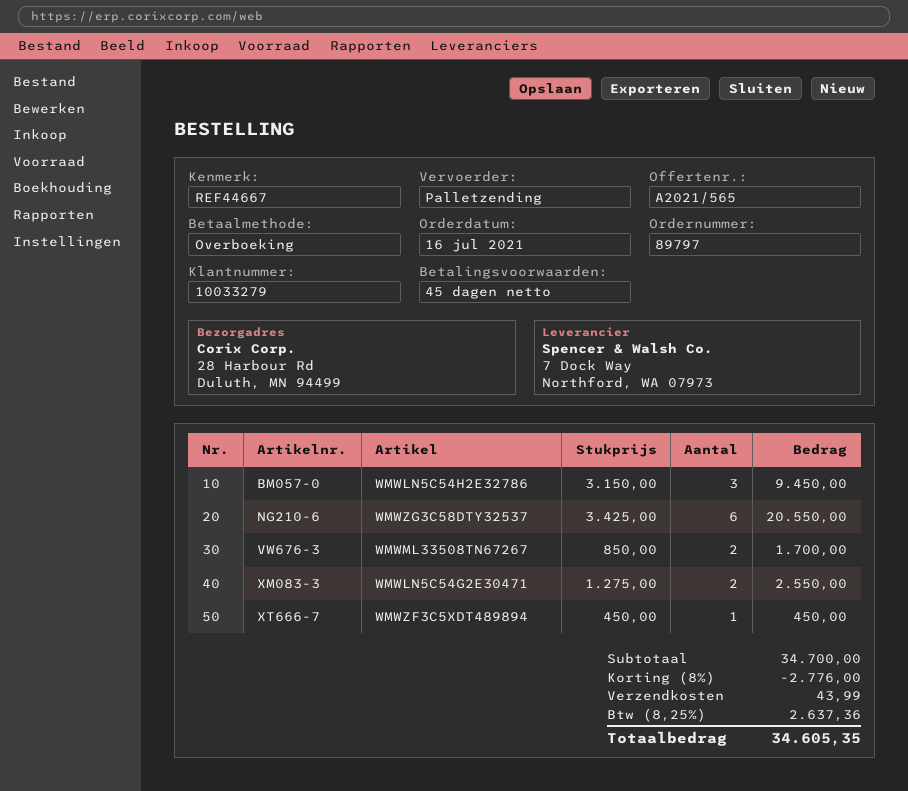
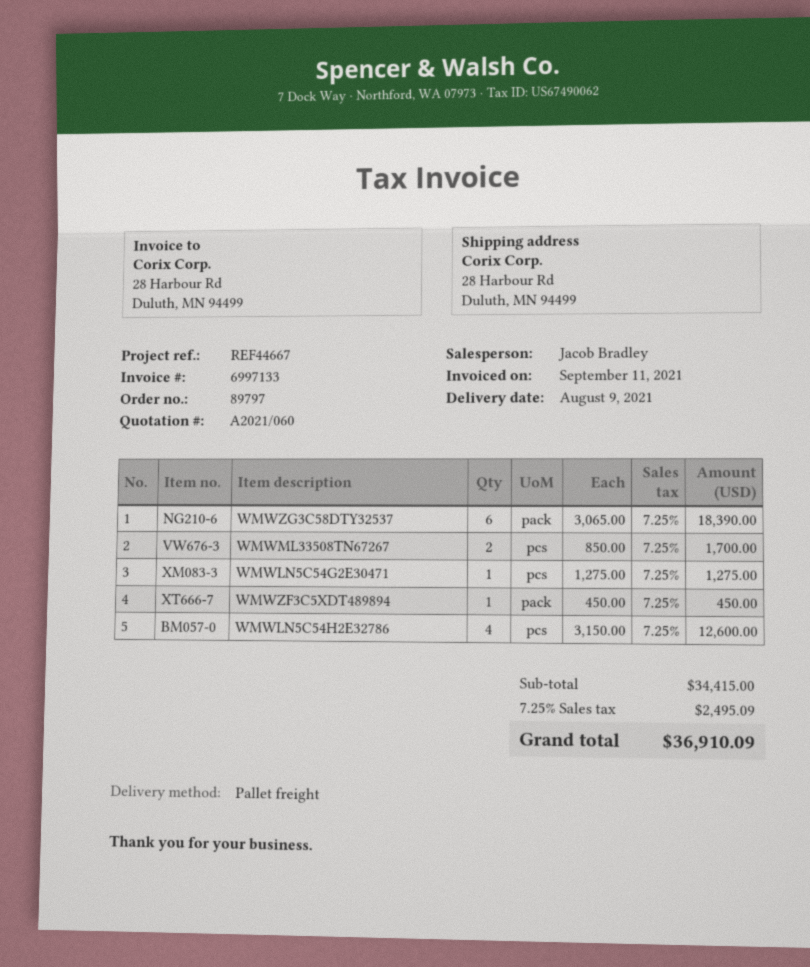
quote number: A2021/565 -> A2021/060
WMWLN5C54H2E32786: 3 x 3150.00 = 9450.00 -> 4 x 3150.00 = 12600.00
WMWZG3C58DTY32537: 6 x 3425.00 = 20550.00 -> 6 x 3065.00 = 18390.00
WMWLN5C54G2E30471: 2 x 1275.00 = 2550.00 -> 1 x 1275.00 = 1275.00
subtotal: 34700.00 -> 34415.00
discount: 8% = 2776.00 -> none
shipping: 43.99 -> none
tax: 8.25% = 2637.36 -> 7.25% = 2495.09
total: 34605.35 -> 36910.09

